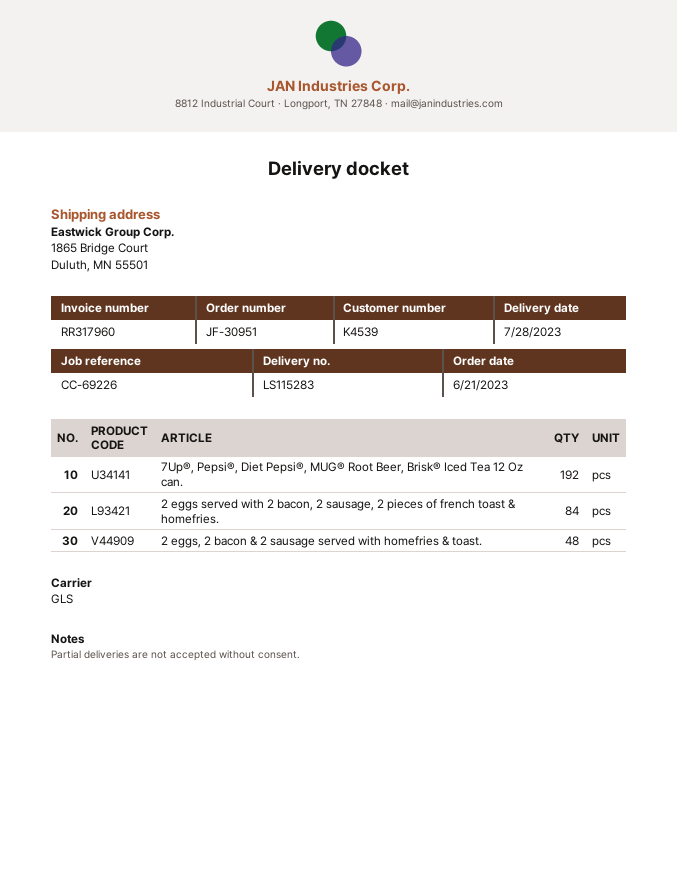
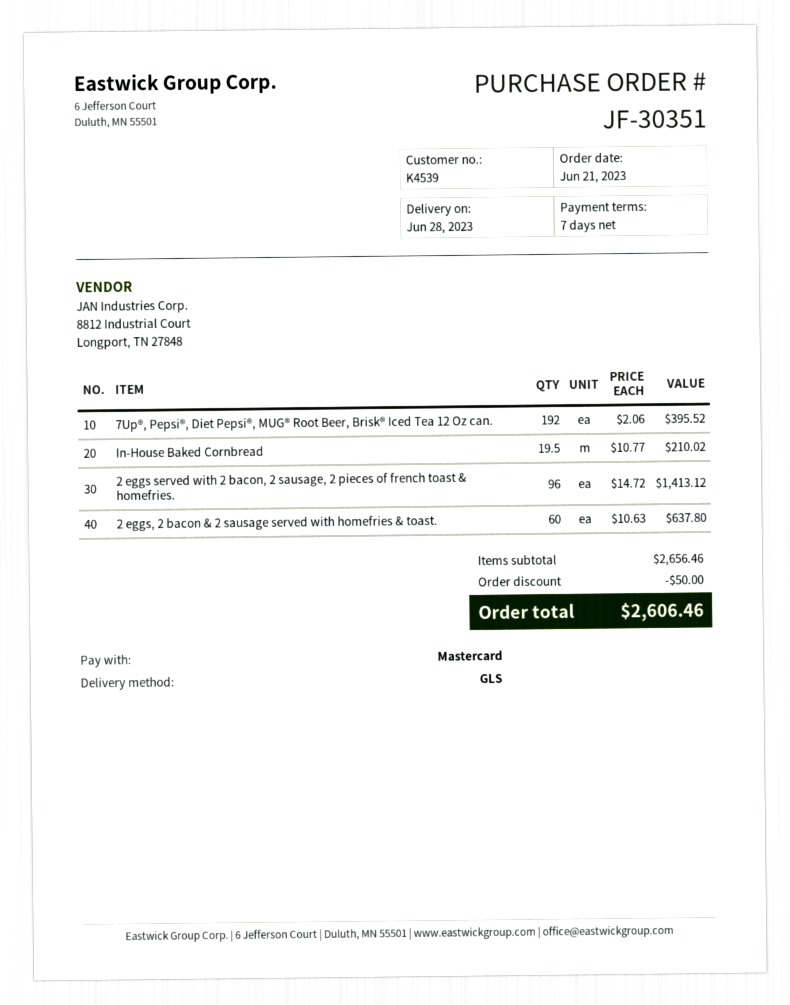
order number: JF-30951 -> JF-30351
delivery date: 2023-07-28 -> 2023-06-28
2 eggs served with 2 bacon, 2 sausage, 2 pieces of french toast & homefries.: 84 -> 96
2 eggs, 2 bacon & 2 sausage served with homefries & toast.: 48 -> 60
In-House Baked Cornbread: none -> 19.5

